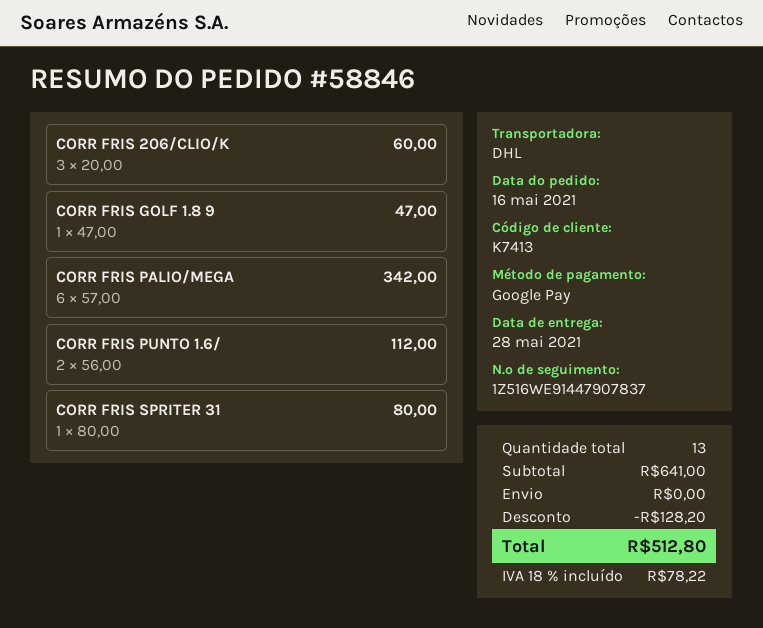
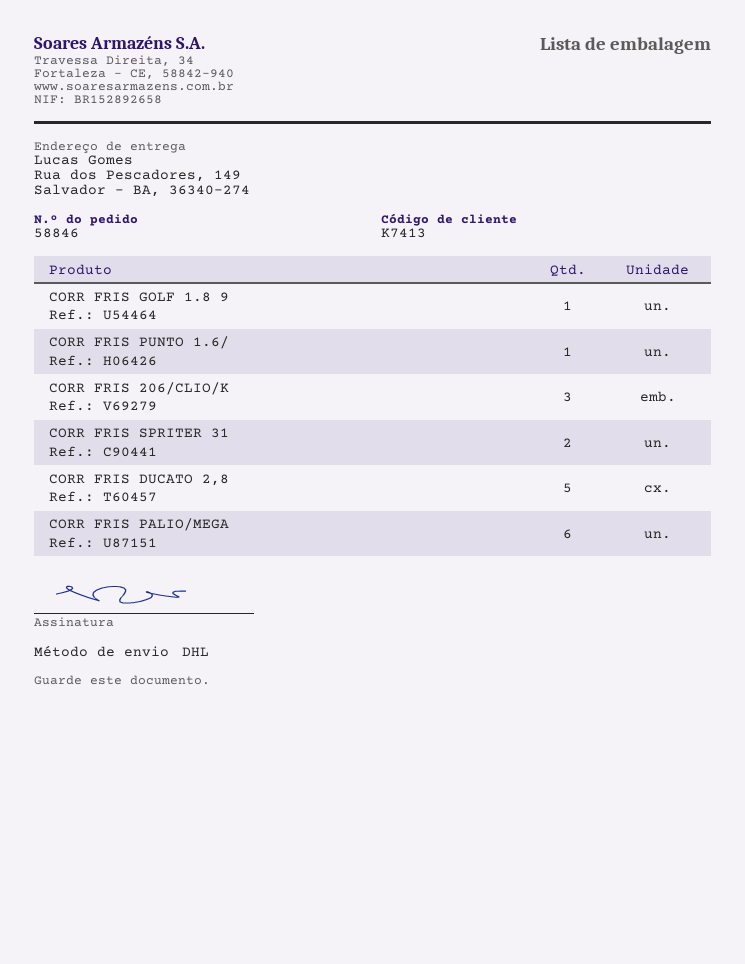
CORR FRIS PUNTO 1.6/: 2 -> 1
CORR FRIS SPRITER 31: 1 -> 2
CORR FRIS DUCATO 2,8: none -> 5

